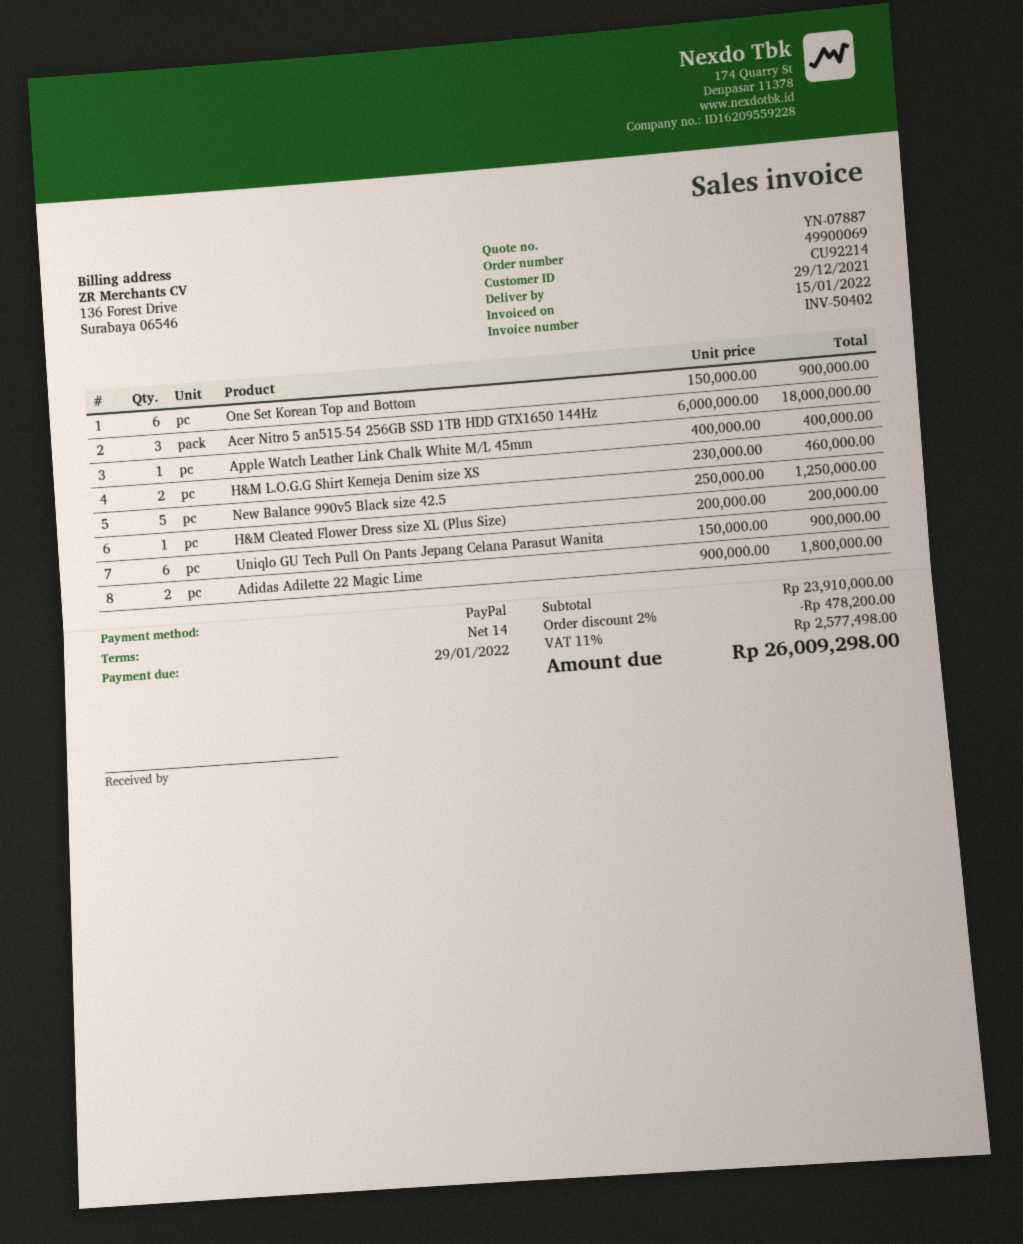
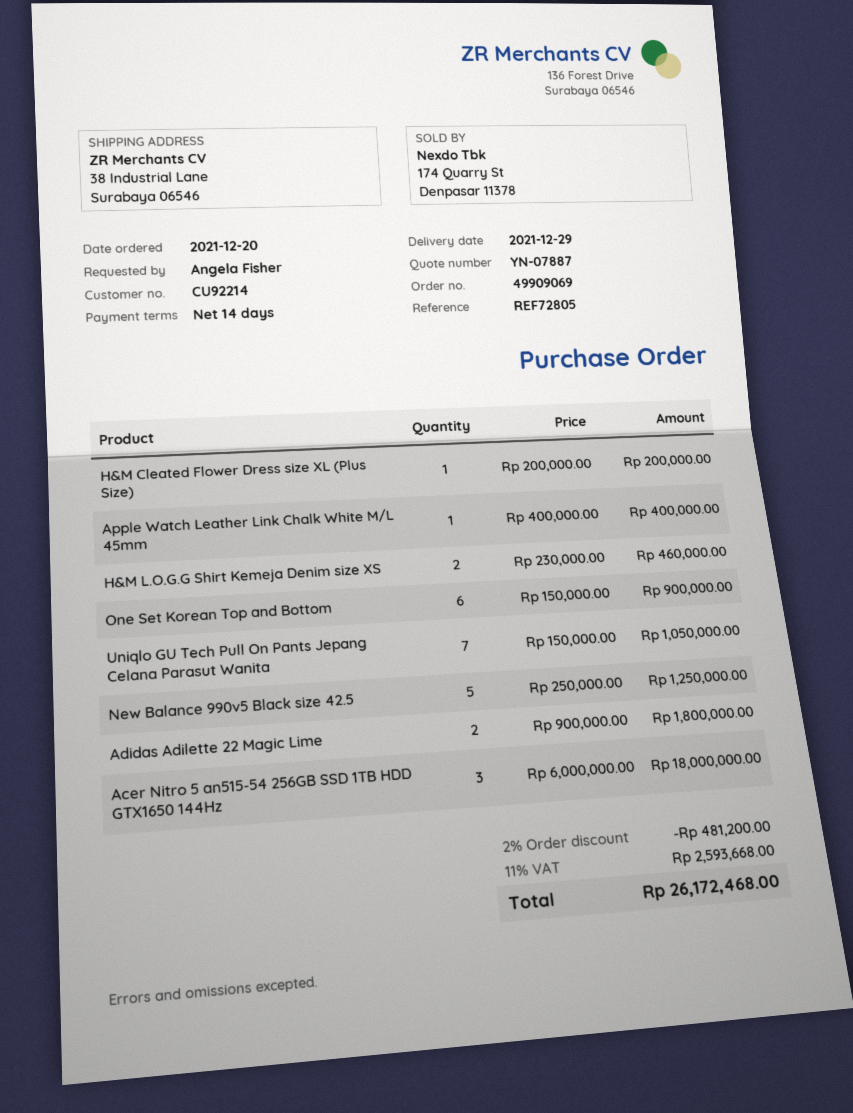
order number: 49900069 -> 49909069
Uniqlo GU Tech Pull On Pants Jepang Celana Parasut Wanita: 6 x 150000.00 = 900000.00 -> 7 x 150000.00 = 1050000.00
discount: 2% = 478200.00 -> 2% = 481200.00
tax: 11% = 2577498.00 -> 11% = 2593668.00
total: 26009298.00 -> 26172468.00

